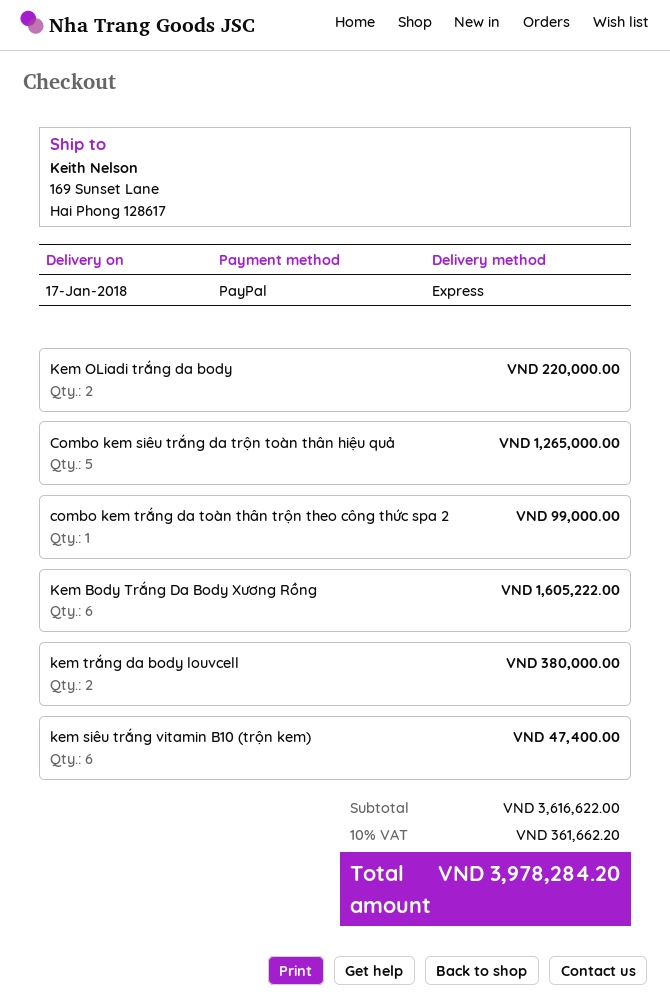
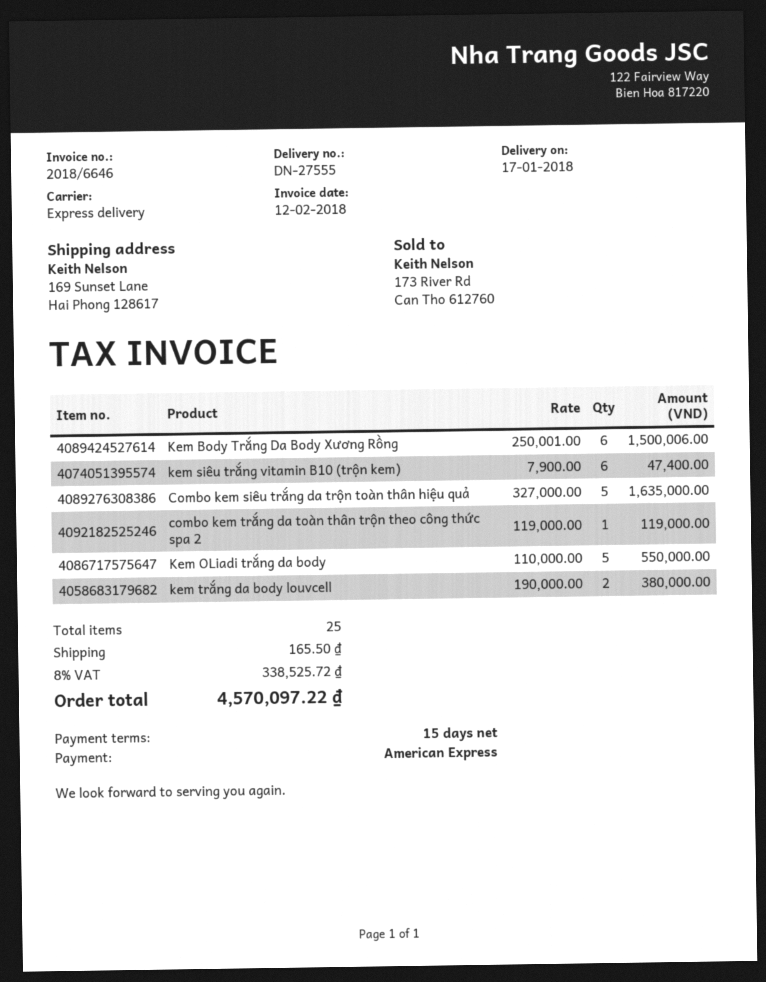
payment method: PayPal -> American Express
Kem OLiadi trắng da body: 2 for 220000.00 -> 5 for 550000.00
Combo kem siêu trắng da trộn toàn thân hiệu quả: 5 for 1265000.00 -> 5 for 1635000.00
combo kem trắng da toàn thân trộn theo công thức spa 2: 1 for 99000.00 -> 1 for 119000.00
Kem Body Trắng Da Body Xương Rồng: 6 for 1605222.00 -> 6 for 1500006.00
shipping: none -> 165.50
tax: 10% = 361662.20 -> 8% = 338525.72
total: 3978284.20 -> 4570097.22

